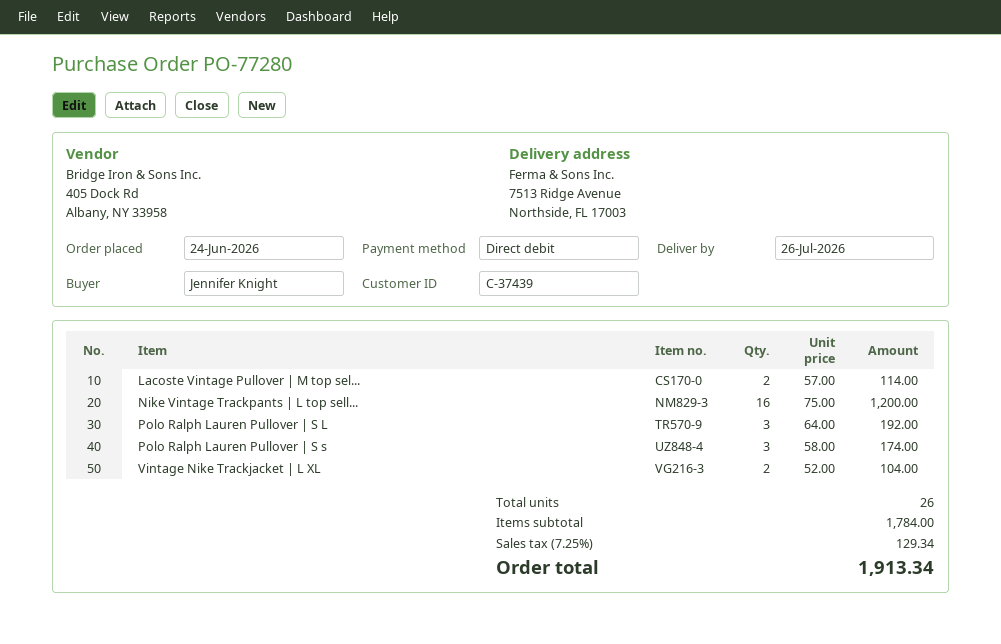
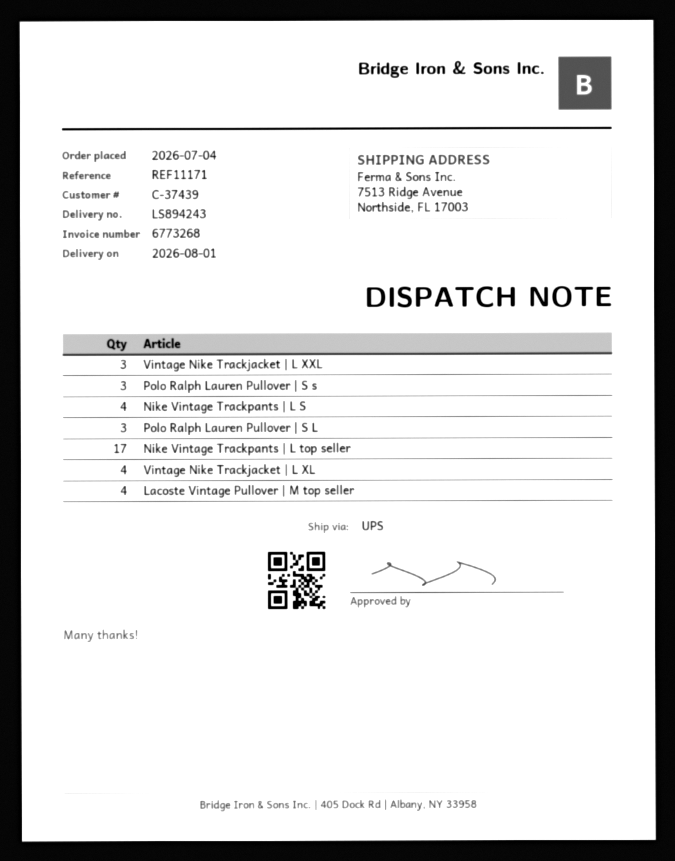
order date: 2026-06-24 -> 2026-07-04
delivery date: 2026-07-26 -> 2026-08-01
Lacoste Vintage Pullover | M top sel...: 2 -> 4
Nike Vintage Trackpants | L top sell...: 16 -> 17
Vintage Nike Trackjacket | L XL: 2 -> 4
Vintage Nike Trackjacket | L XXL: none -> 3
Nike Vintage Trackpants | L S: none -> 4

